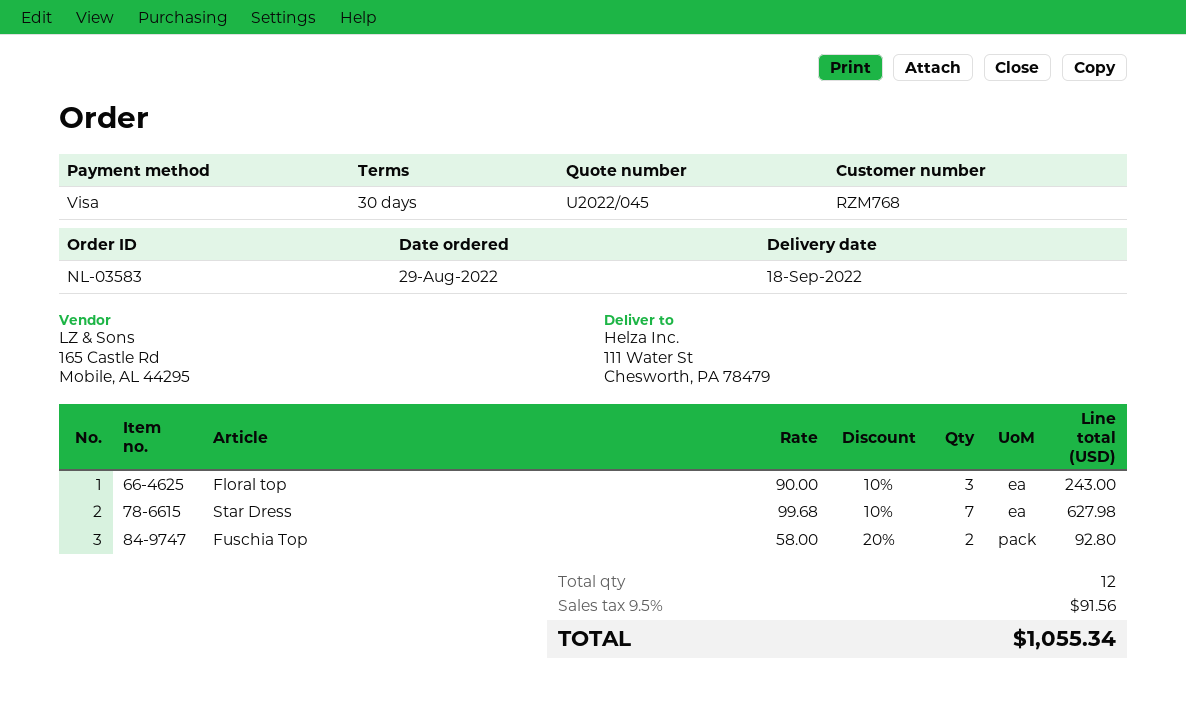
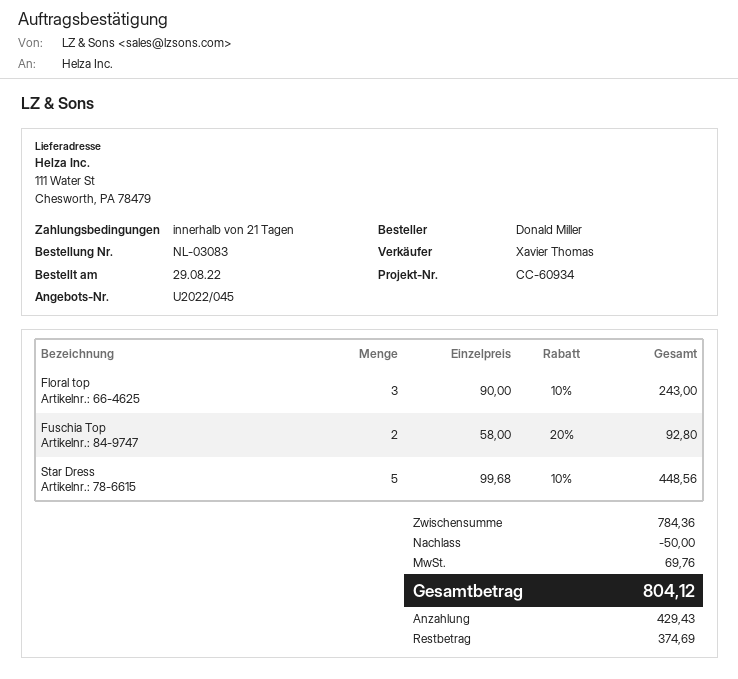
order number: NL-03583 -> NL-03083
payment terms: 30 days -> 21 days
Star Dress: 7 x 99.68 - 10% = 627.98 -> 5 x 99.68 - 10% = 448.56
discount: none -> 50.00
tax: 91.56 -> 69.76
total: 1055.34 -> 804.12

